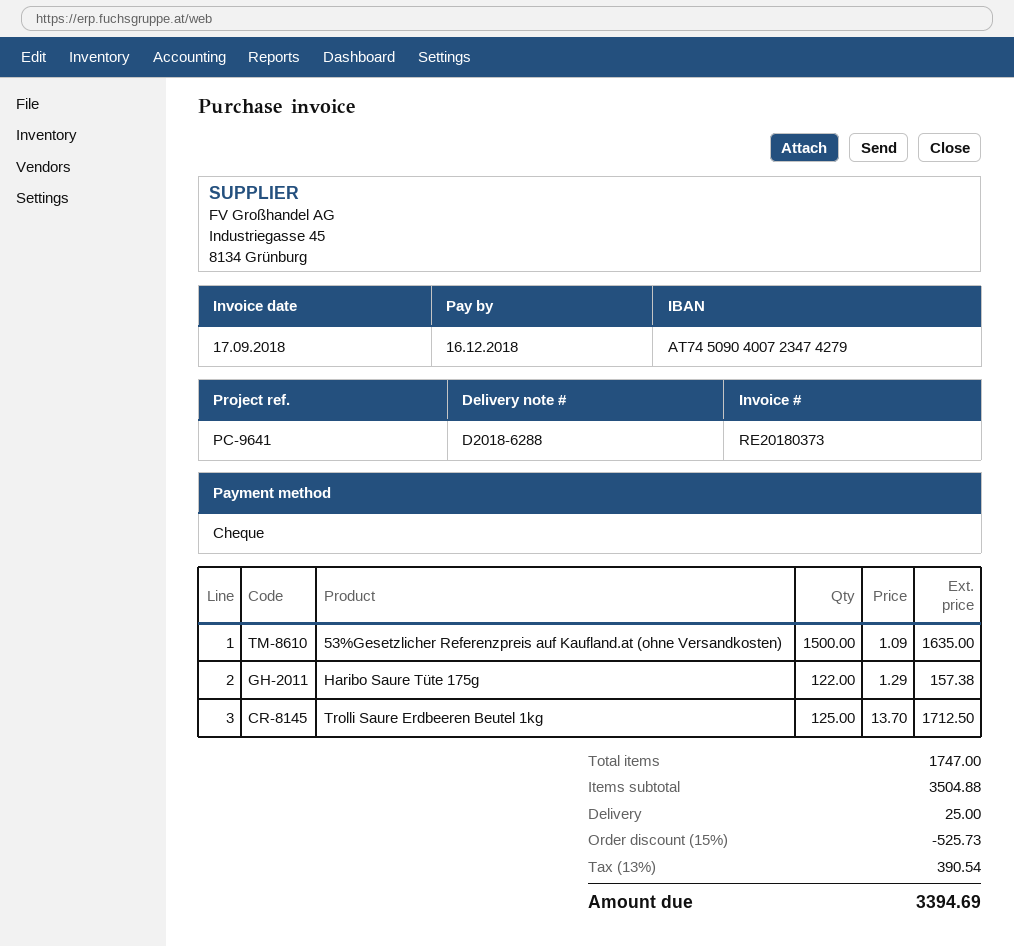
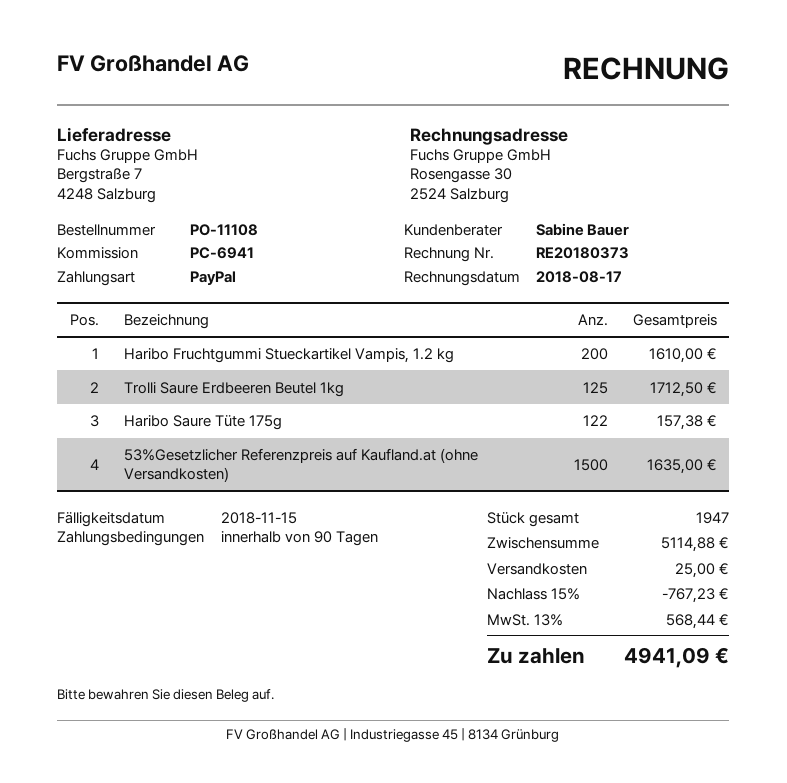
invoice date: 2018-09-17 -> 2018-08-17
due date: 2018-12-16 -> 2018-11-15
reference: PC-9641 -> PC-6941
payment method: cheque -> PayPal
Haribo Fruchtgummi Stueckartikel Vampis, 1.2 kg: none -> 200 for 1610.00
total quantity: 1747 -> 1947
subtotal: 3504.88 -> 5114.88
discount: 15% = 525.73 -> 15% = 767.23
tax: 13% = 390.54 -> 13% = 568.44
total: 3394.69 -> 4941.09

